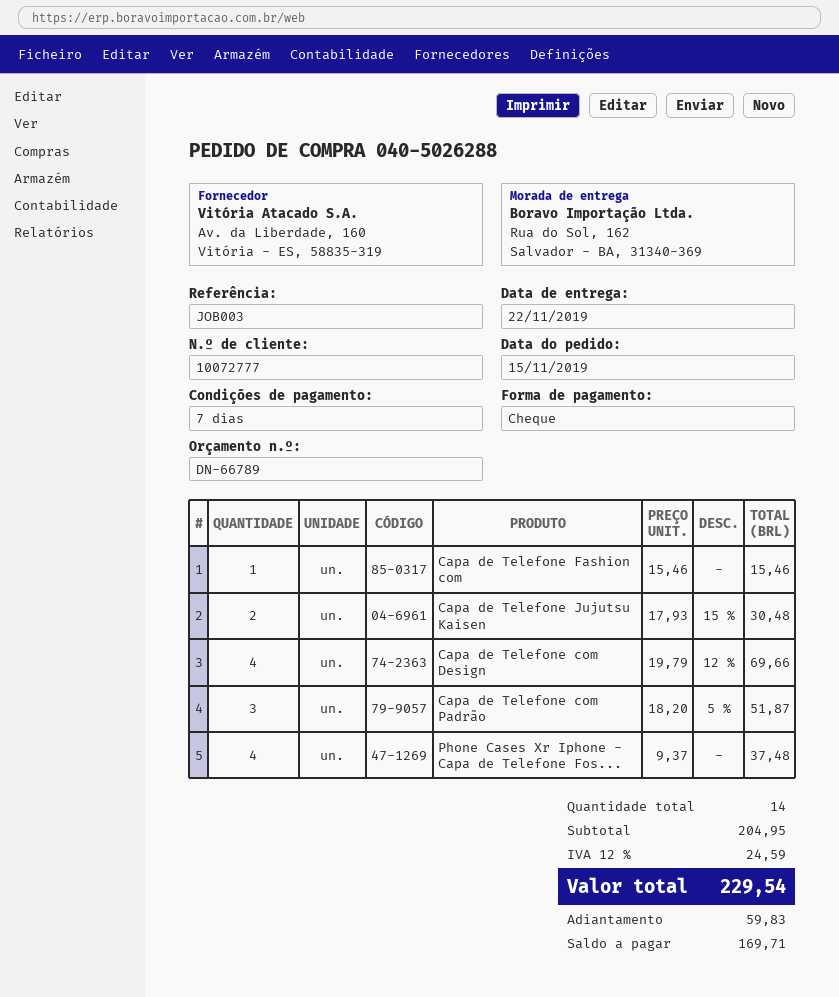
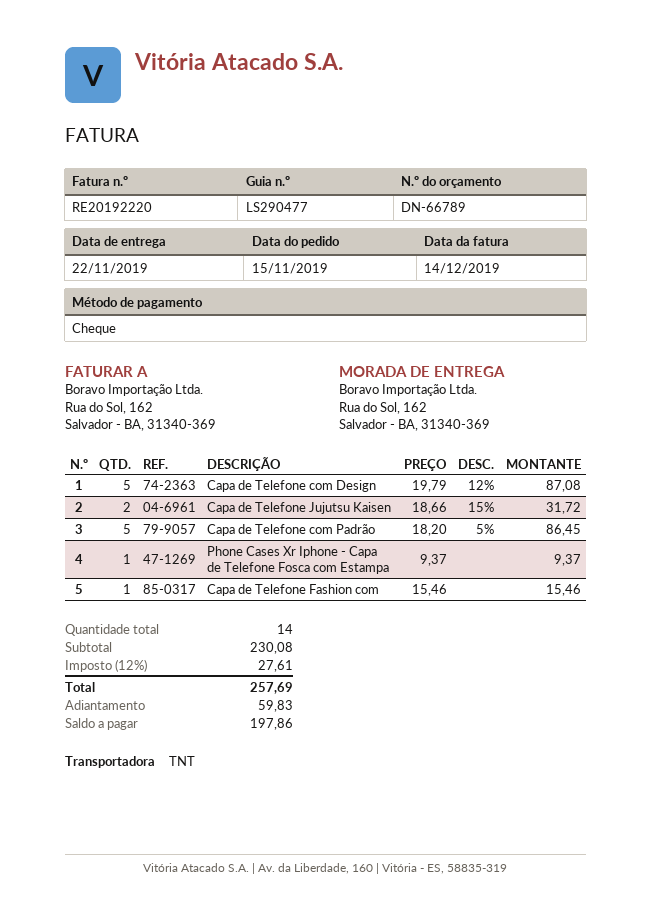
Capa de Telefone Jujutsu Kaisen: 2 x 17.93 - 15% = 30.48 -> 2 x 18.66 - 15% = 31.72
Capa de Telefone com Design: 4 x 19.79 - 12% = 69.66 -> 5 x 19.79 - 12% = 87.08
Capa de Telefone com Padrão: 3 x 18.20 - 5% = 51.87 -> 5 x 18.20 - 5% = 86.45
Phone Cases Xr Iphone - Capa de Telefone Fos...: 4 x 9.37 = 37.48 -> 1 x 9.37 = 9.37
subtotal: 204.95 -> 230.08
tax: 12% = 24.59 -> 12% = 27.61
total: 229.54 -> 257.69
balance: 169.71 -> 197.86

